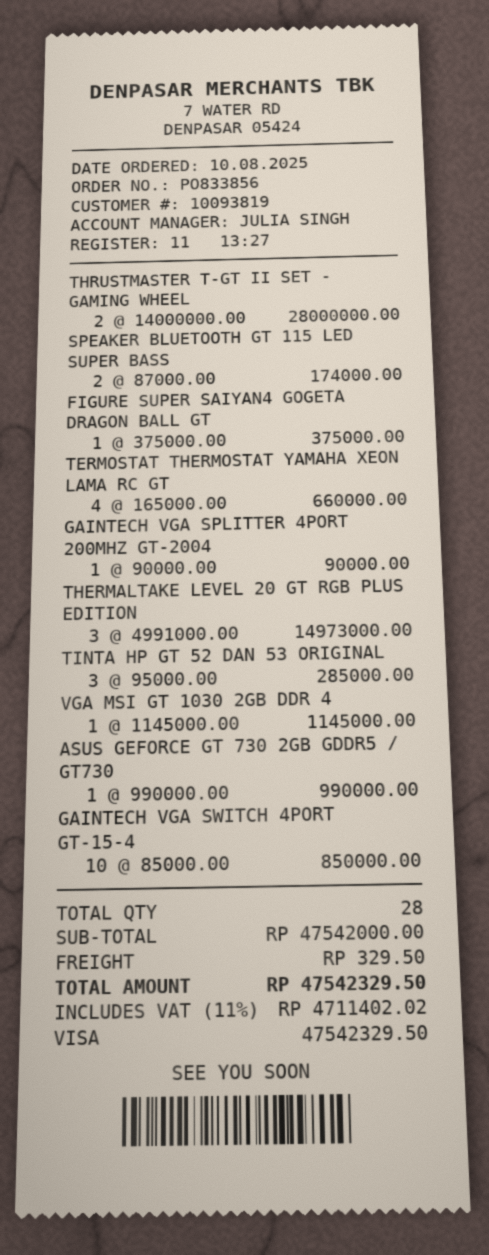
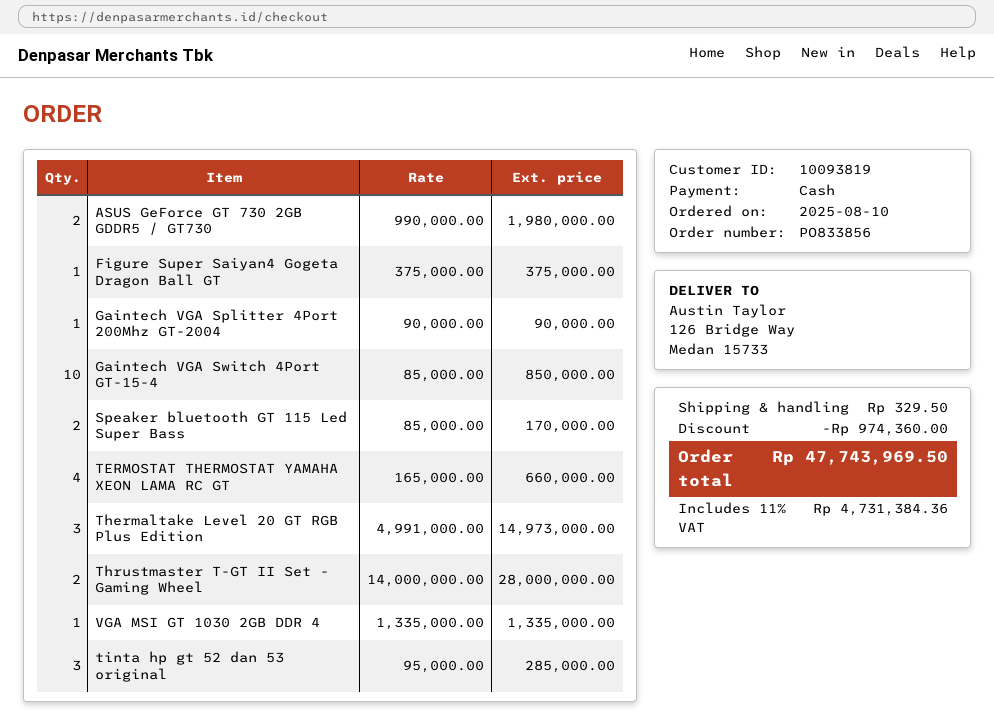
payment method: Visa -> cash
SPEAKER BLUETOOTH GT 115 LED SUPER BASS: 2 x 87000.00 = 174000.00 -> 2 x 85000.00 = 170000.00
VGA MSI GT 1030 2GB DDR 4: 1 x 1145000.00 = 1145000.00 -> 1 x 1335000.00 = 1335000.00
ASUS GEFORCE GT 730 2GB GDDR5 / GT730: 1 x 990000.00 = 990000.00 -> 2 x 990000.00 = 1980000.00
discount: none -> 974360.00
tax: 11% = 4711402.02 -> 11% = 4731384.36
total: 47542329.50 -> 47743969.50

